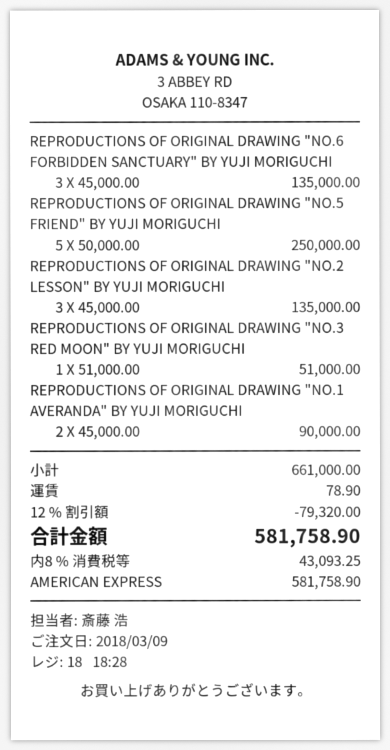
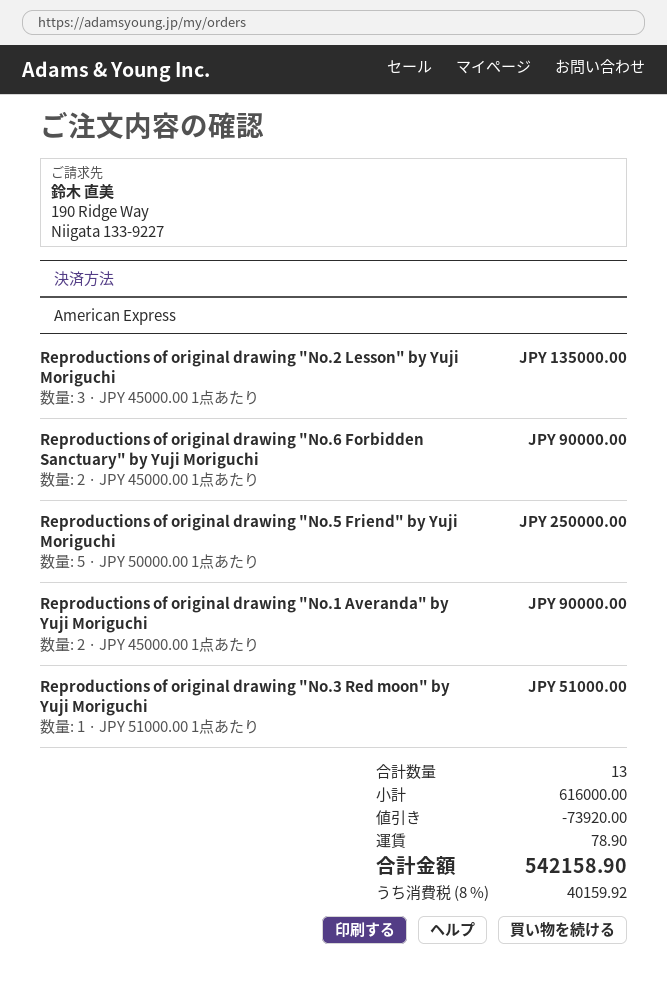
REPRODUCTIONS OF ORIGINAL DRAWING "NO.6 FORBIDDEN SANCTUARY" BY YUJI MORIGUCHI: 3 x 45000.00 = 135000.00 -> 2 x 45000.00 = 90000.00
subtotal: 661000.00 -> 616000.00
discount: 79320.00 -> 73920.00
tax: 8% = 43093.25 -> 8% = 40159.92
total: 581758.90 -> 542158.90

